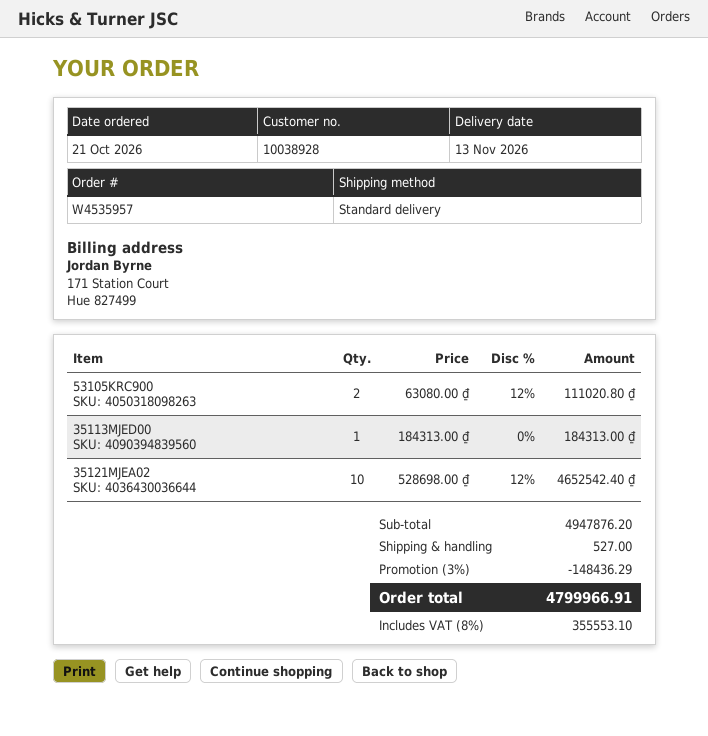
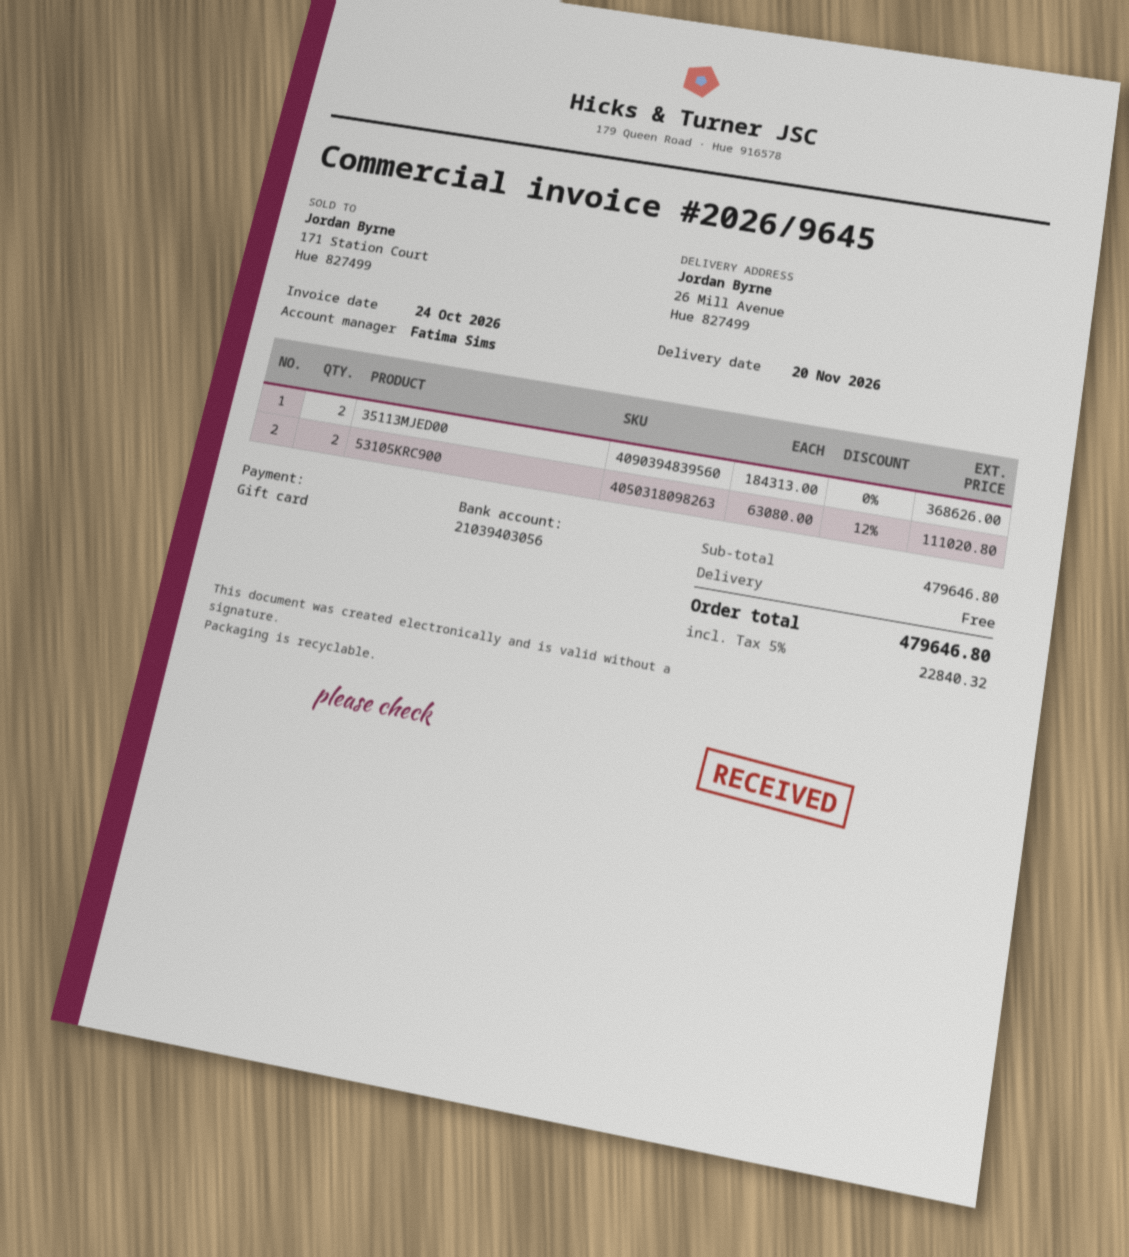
delivery date: 2026-11-13 -> 2026-11-20
35113MJED00: 1 x 184313.00 = 184313.00 -> 2 x 184313.00 = 368626.00
35121MJEA02: 10 x 528698.00 - 12% = 4652542.40 -> none
subtotal: 4947876.20 -> 479646.80
discount: 3% = 148436.29 -> none
shipping: 527.00 -> 0.00
tax: 8% = 355553.10 -> 5% = 22840.32
total: 4799966.91 -> 479646.80

